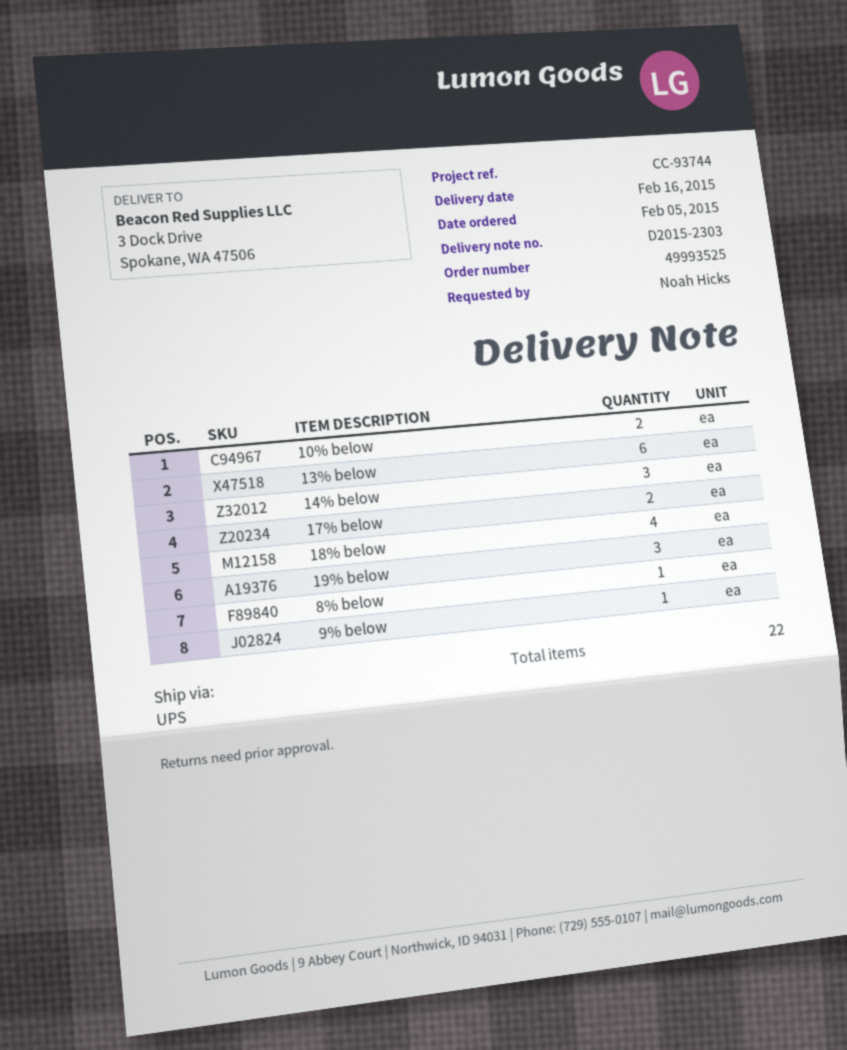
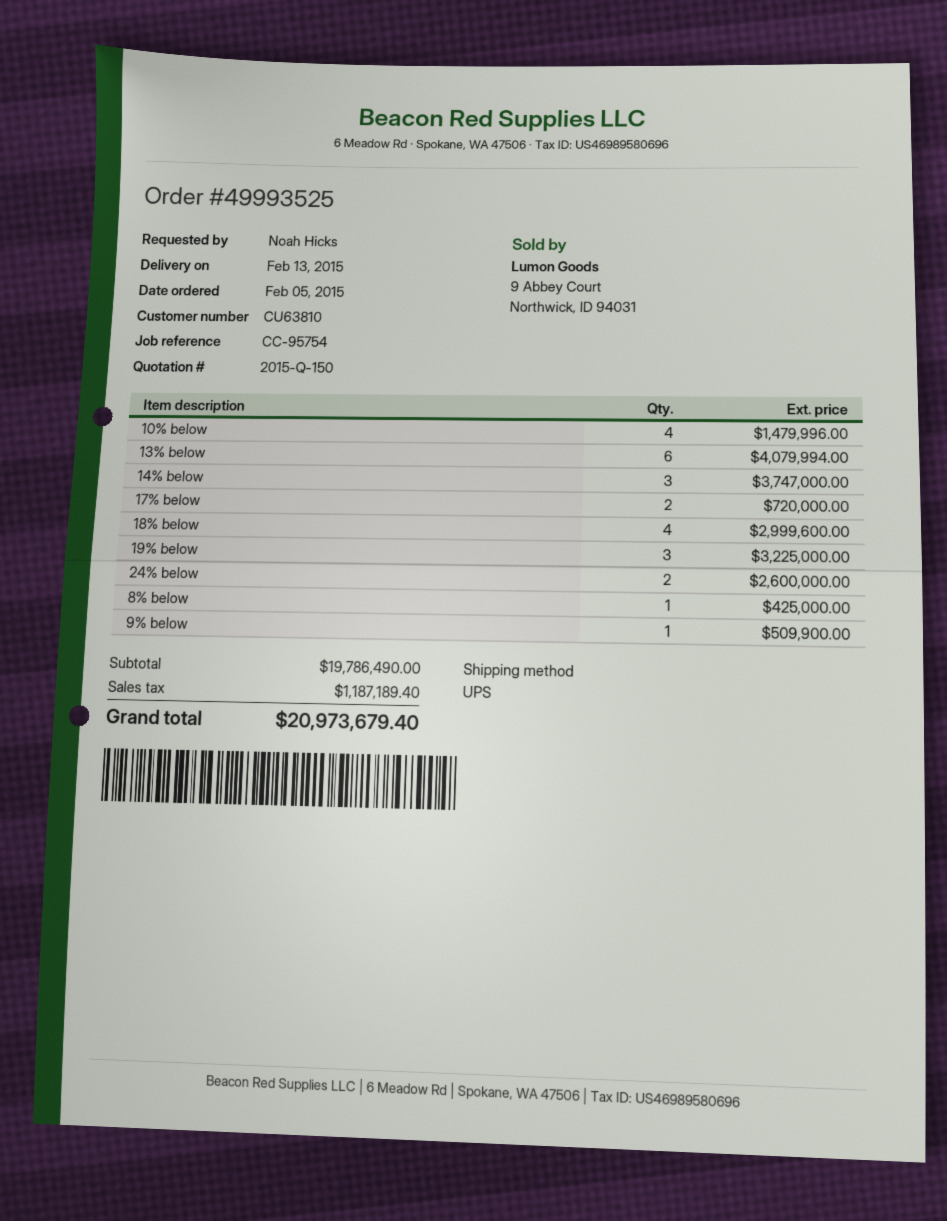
delivery date: 2015-02-16 -> 2015-02-13
reference: CC-93744 -> CC-95754
10% below: 2 -> 4
24% below: none -> 2

